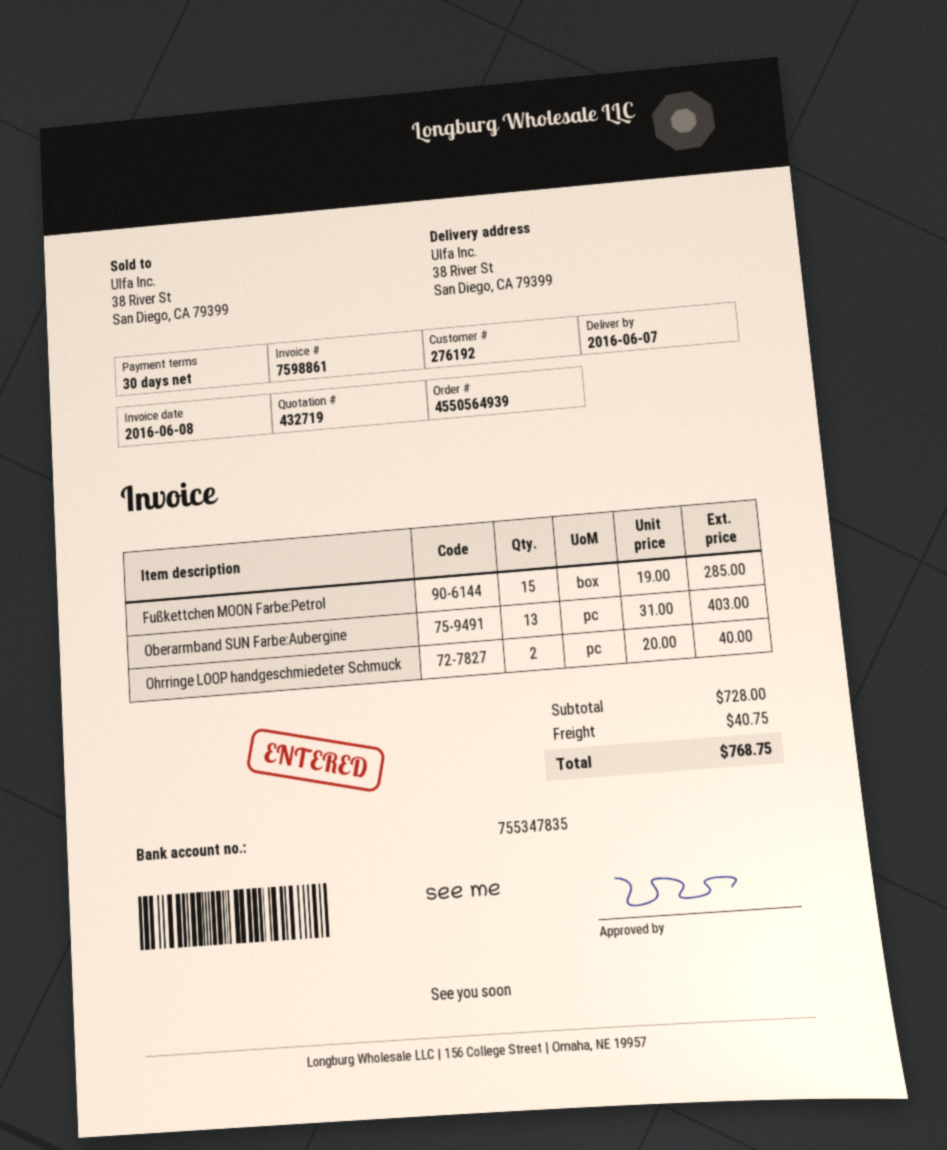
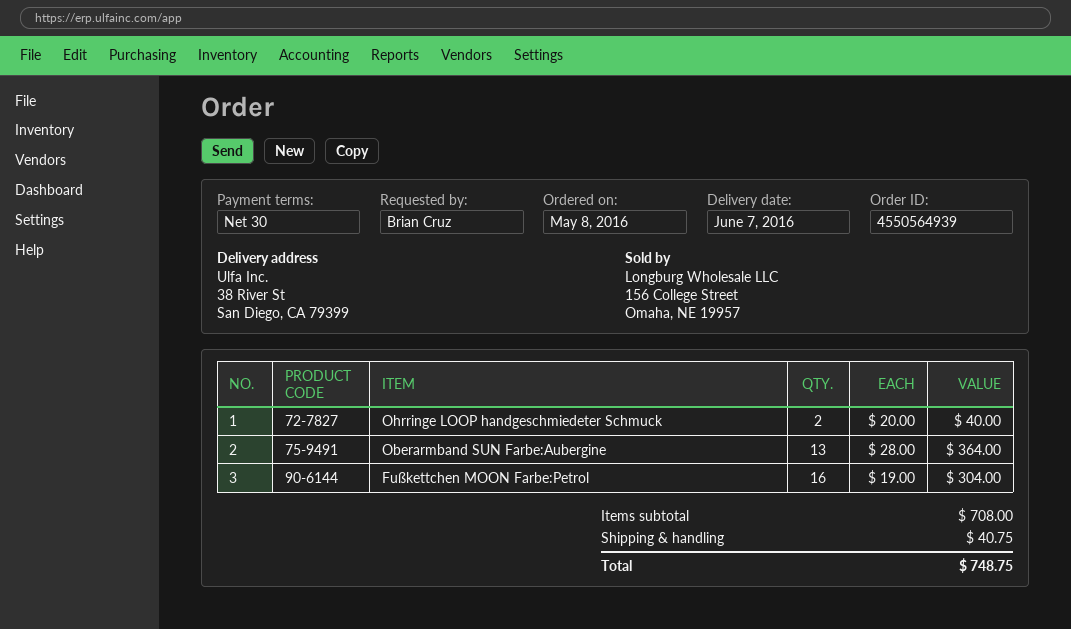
Fußkettchen MOON Farbe:Petrol: 15 x 19.00 = 285.00 -> 16 x 19.00 = 304.00
Oberarmband SUN Farbe:Aubergine: 13 x 31.00 = 403.00 -> 13 x 28.00 = 364.00
subtotal: 728.00 -> 708.00
total: 768.75 -> 748.75

